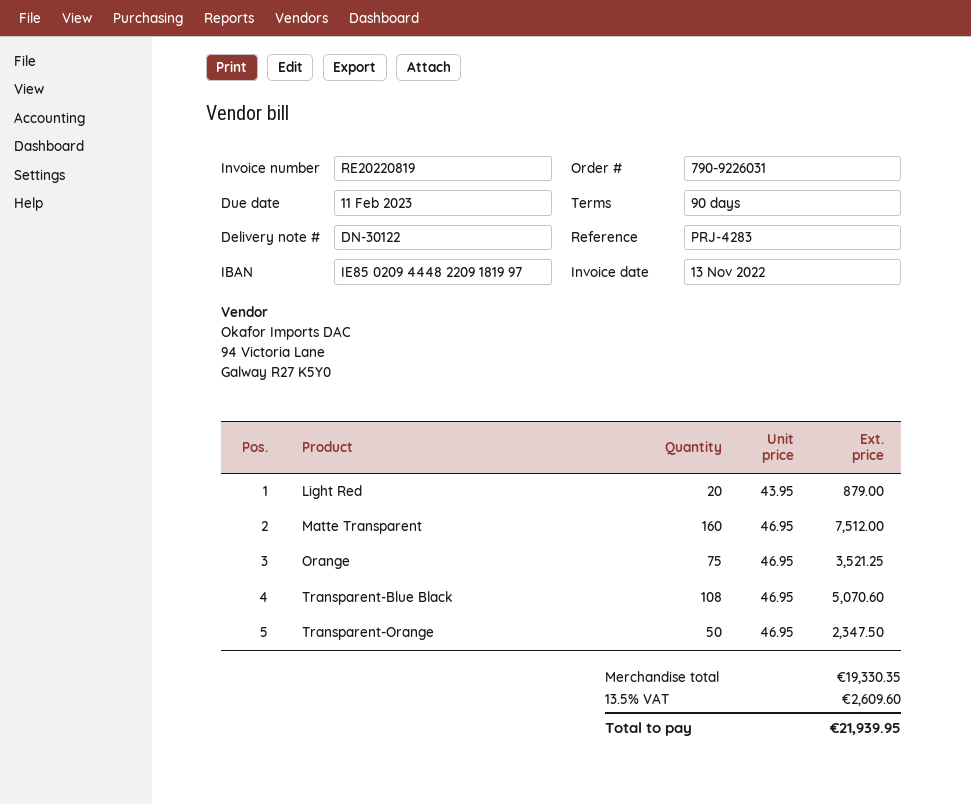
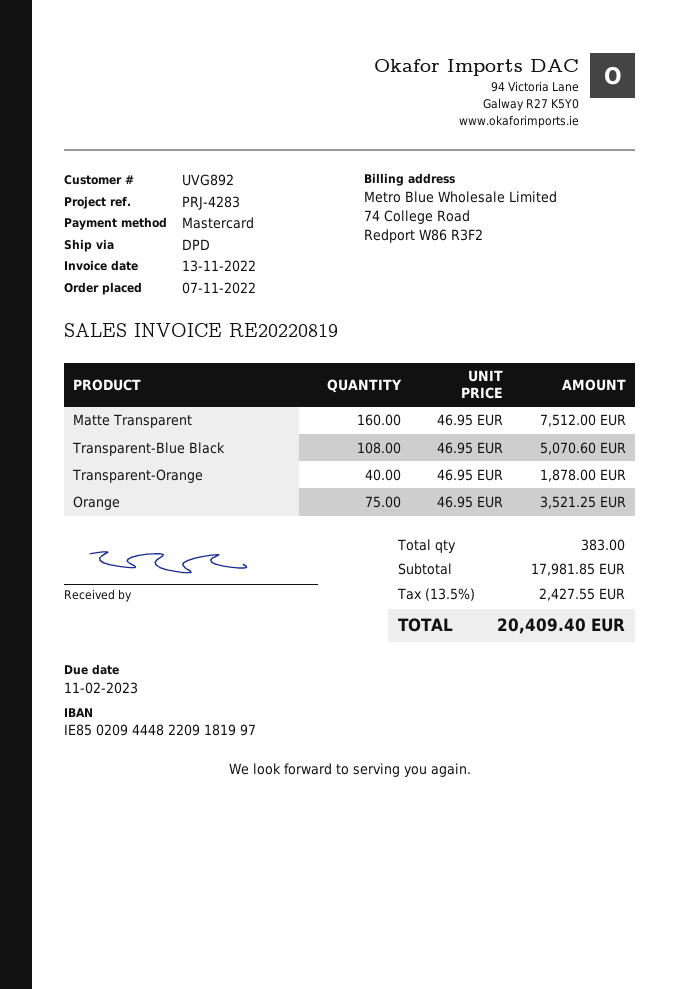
Light Red: 20 x 43.95 = 879.00 -> none
Transparent-Orange: 50 x 46.95 = 2347.50 -> 40 x 46.95 = 1878.00
subtotal: 19330.35 -> 17981.85
tax: 13.5% = 2609.60 -> 13.5% = 2427.55
total: 21939.95 -> 20409.40

